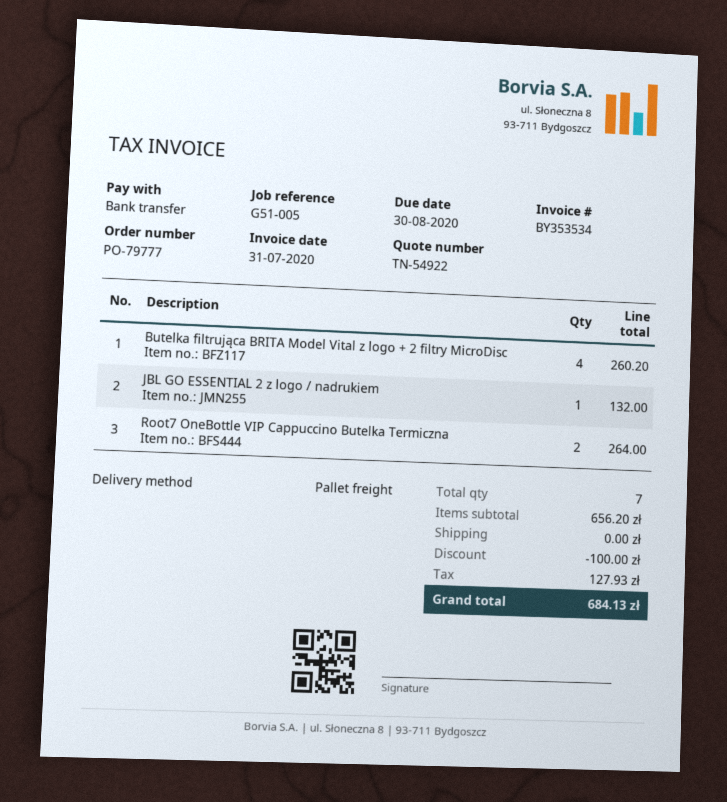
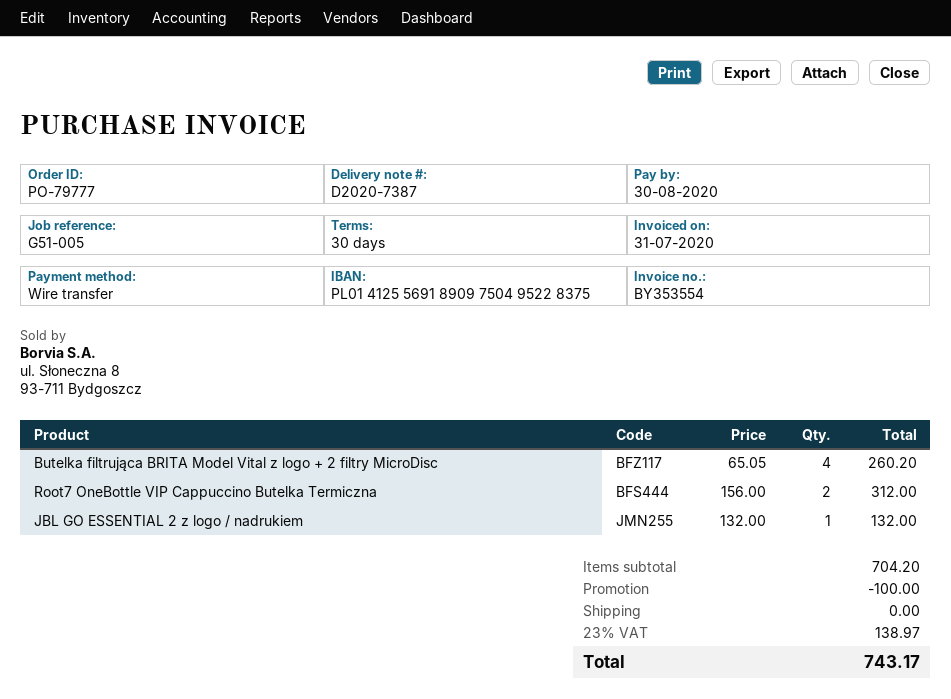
invoice number: BY353534 -> BY353554
Root7 OneBottle VIP Cappuccino Butelka Termiczna: 2 for 264.00 -> 2 for 312.00
subtotal: 656.20 -> 704.20
tax: 127.93 -> 138.97
total: 684.13 -> 743.17

